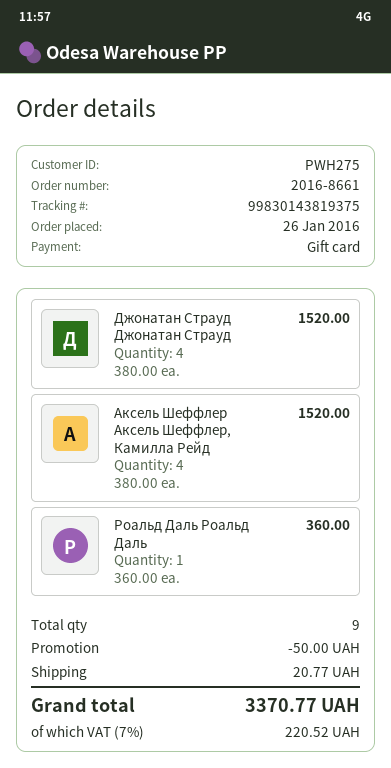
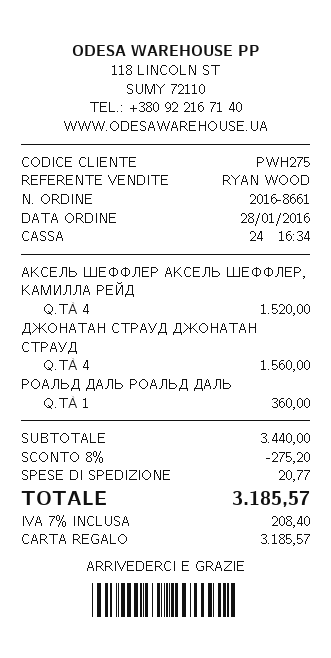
order date: 2016-01-26 -> 2016-01-28
Джонатан Страуд Джонатан Страуд: 4 for 1520.00 -> 4 for 1560.00
discount: 50.00 -> 275.20
tax: 7% = 220.52 -> 7% = 208.40
total: 3370.77 -> 3185.57

